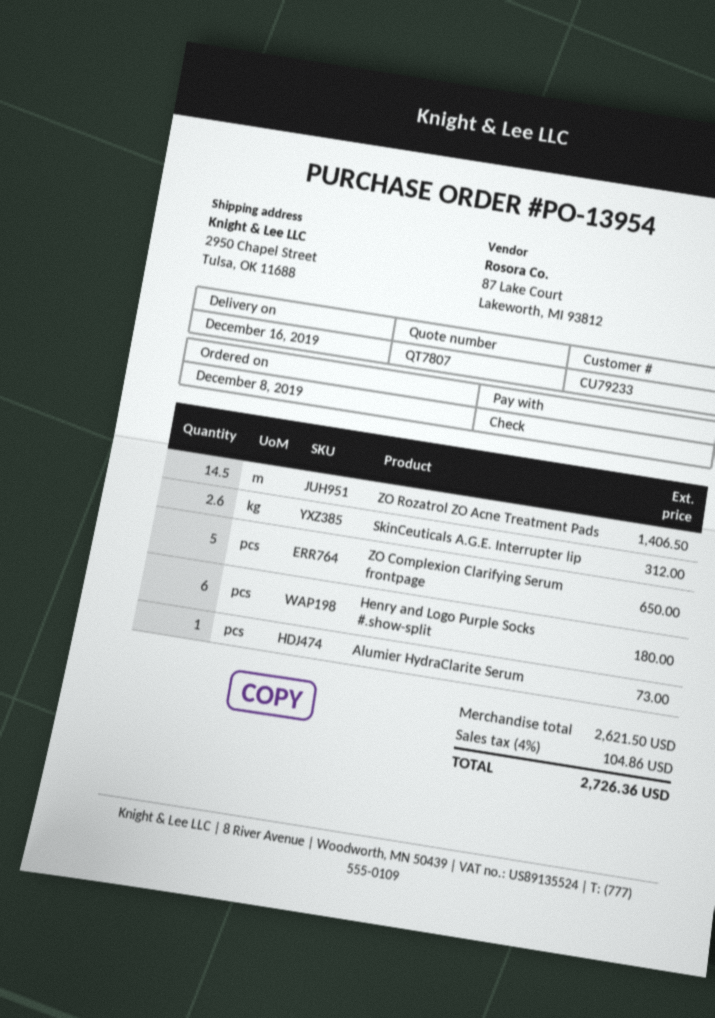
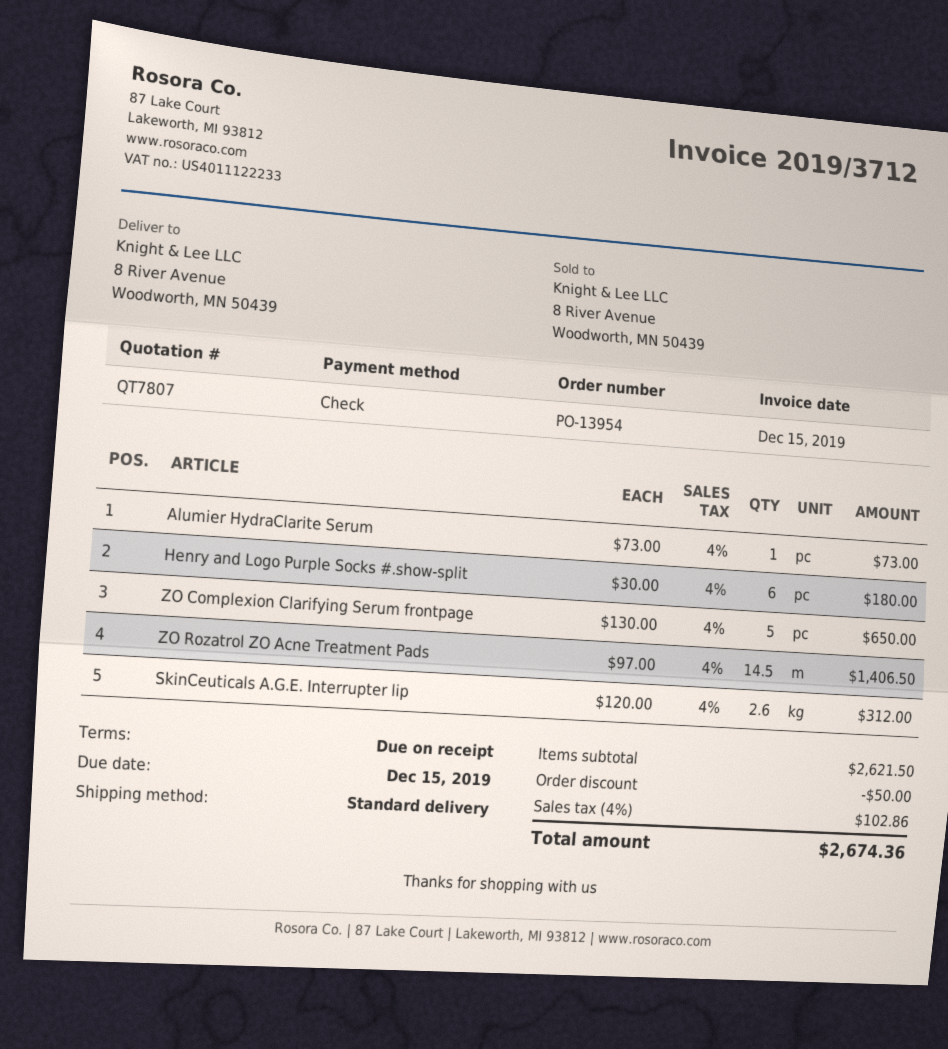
ship to: 2950 Chapel Street, Tulsa, OK 11688 -> 8 River Avenue, Woodworth, MN 50439
discount: none -> 50.00
tax: 4% = 104.86 -> 4% = 102.86
total: 2726.36 -> 2674.36

